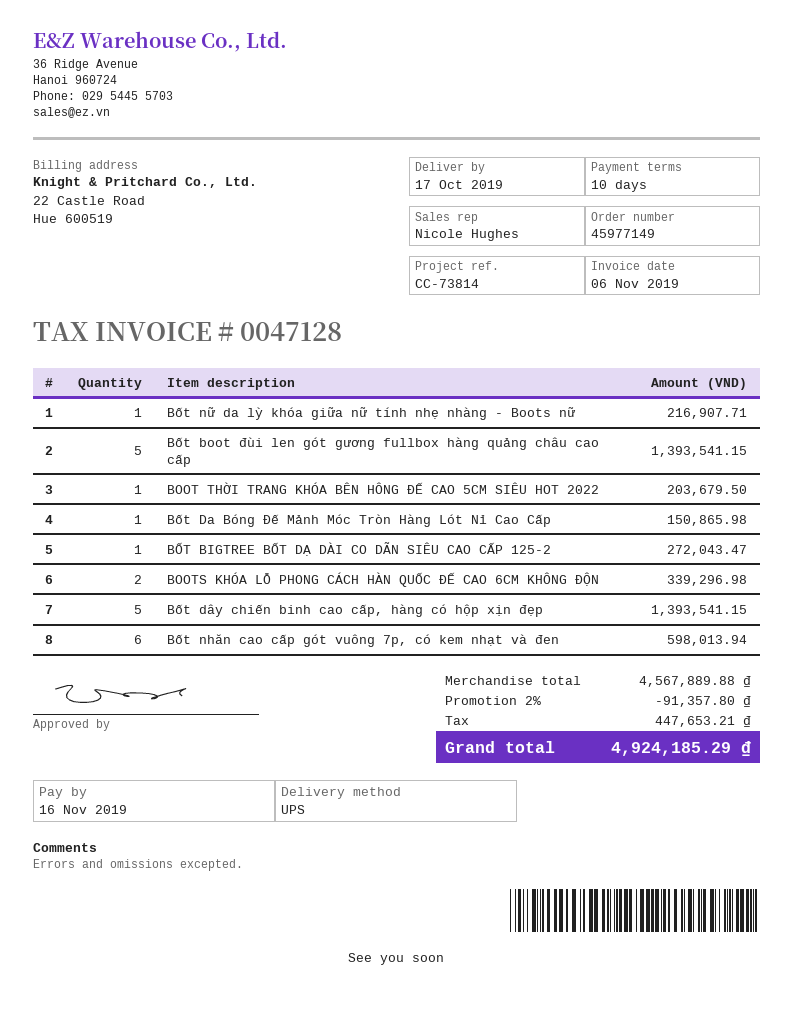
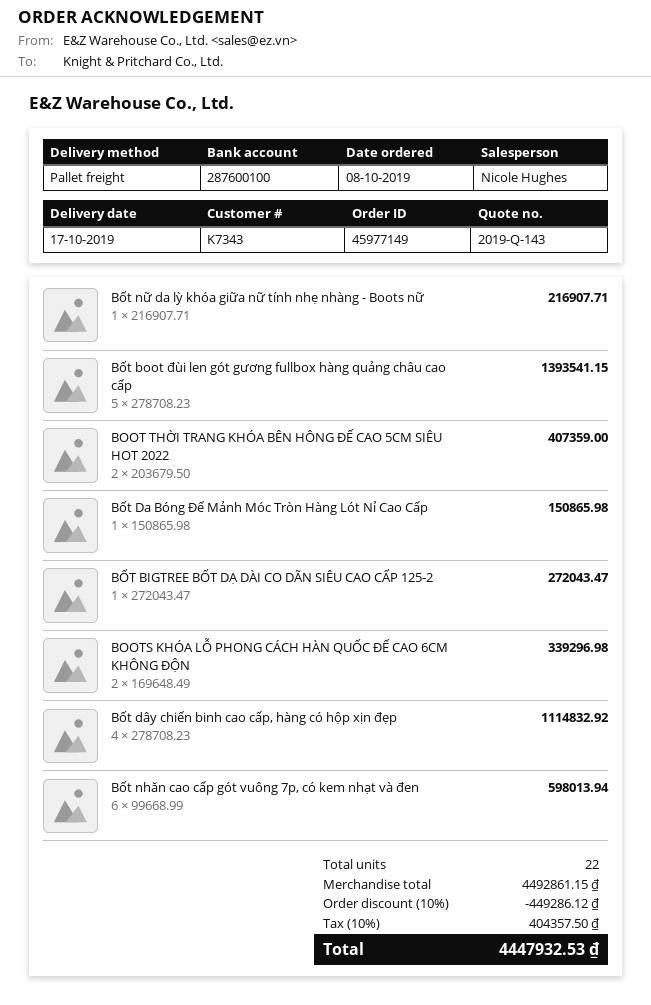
shipping method: UPS -> pallet freight
BOOT THỜI TRANG KHÓA BÊN HÔNG ĐẾ CAO 5CM SIÊU HOT 2022: 1 for 203679.50 -> 2 for 407359.00
Bốt dây chiến binh cao cấp, hàng có hộp xịn đẹp: 5 for 1393541.15 -> 4 for 1114832.92
subtotal: 4567889.88 -> 4492861.15
discount: 2% = 91357.80 -> 10% = 449286.12
tax: 447653.21 -> 404357.50
total: 4924185.29 -> 4447932.53

